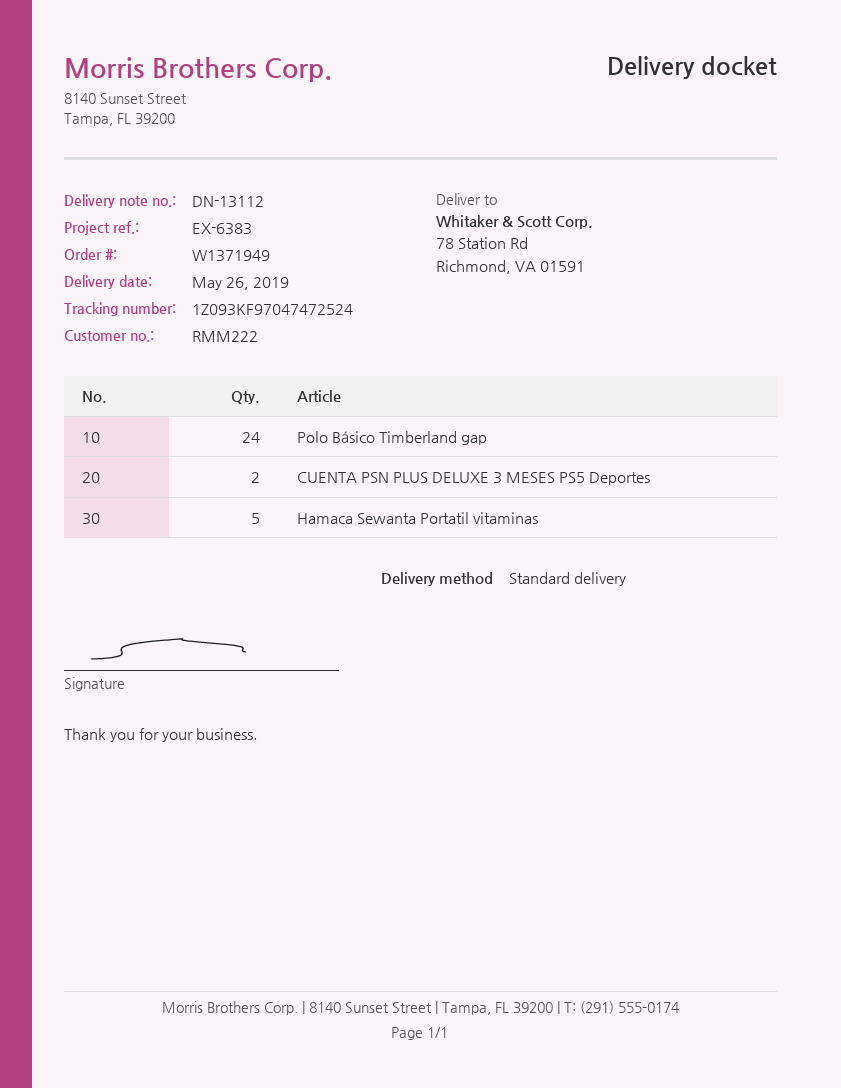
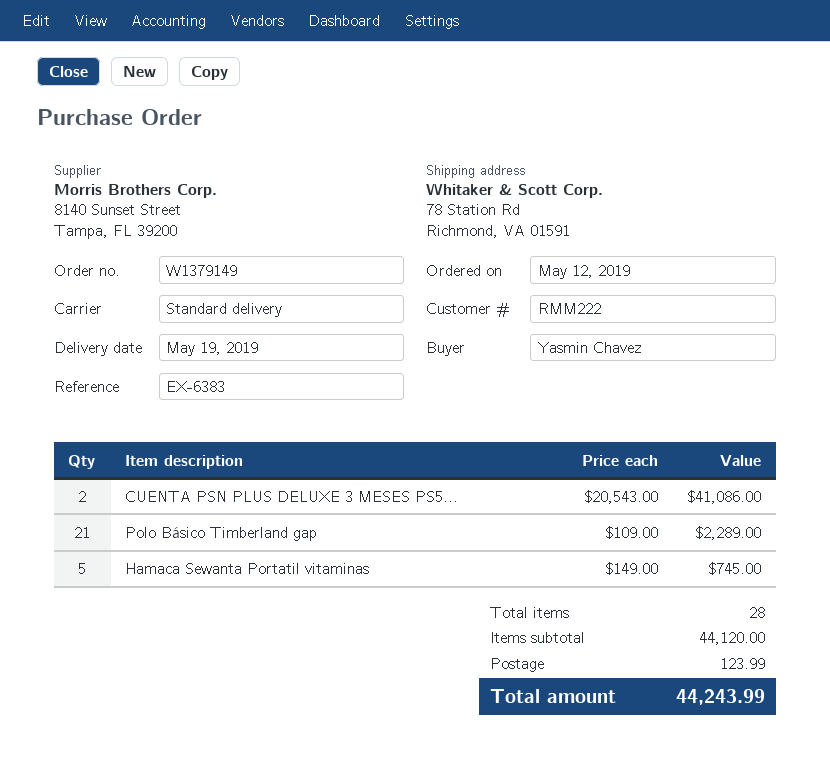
order number: W1371949 -> W1379149
delivery date: 2019-05-26 -> 2019-05-19
Polo Básico Timberland gap: 24 -> 21

